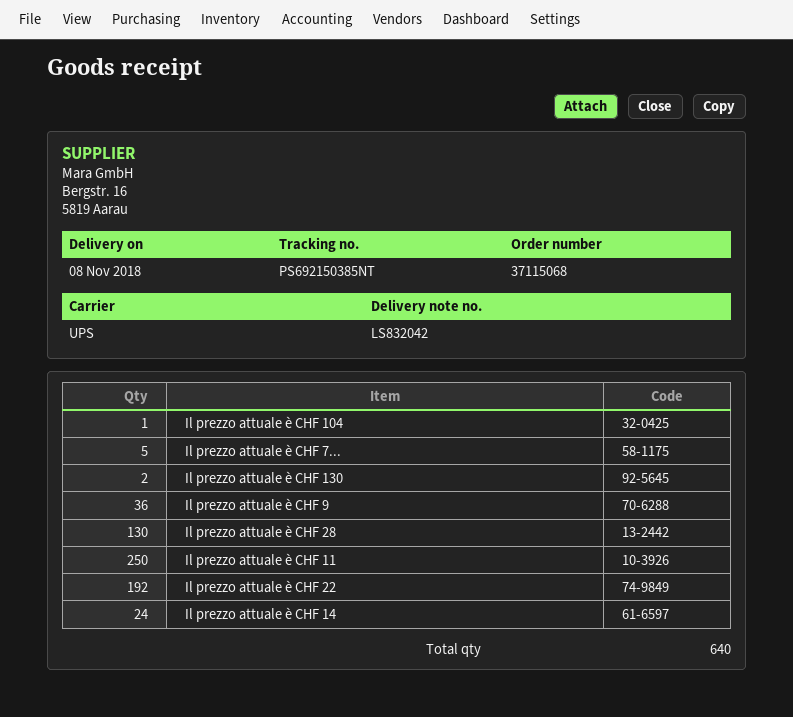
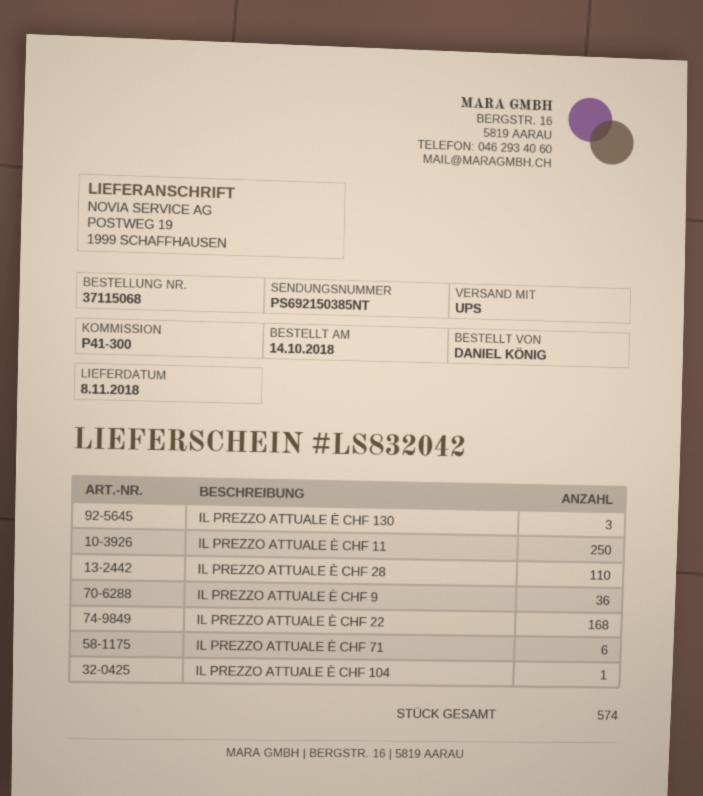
Il prezzo attuale è CHF 7...: 5 -> 6
Il prezzo attuale è CHF 130: 2 -> 3
Il prezzo attuale è CHF 28: 130 -> 110
Il prezzo attuale è CHF 22: 192 -> 168
Il prezzo attuale è CHF 14: 24 -> none
total quantity: 640 -> 574

